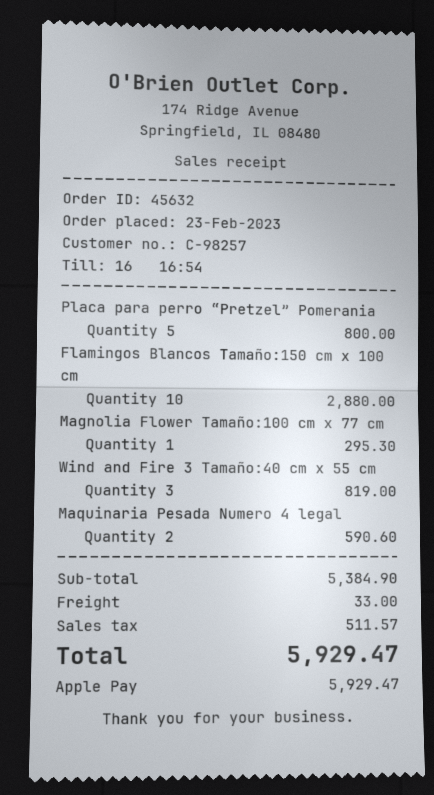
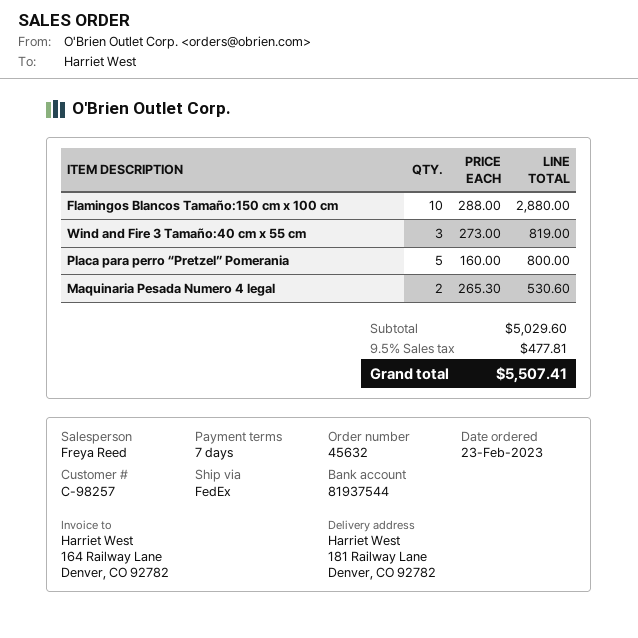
Magnolia Flower Tamaño:100 cm x 77 cm: 1 for 295.30 -> none
Maquinaria Pesada Numero 4 legal: 2 for 590.60 -> 2 for 530.60
subtotal: 5384.90 -> 5029.60
shipping: 33.00 -> none
tax: 511.57 -> 477.81
total: 5929.47 -> 5507.41

